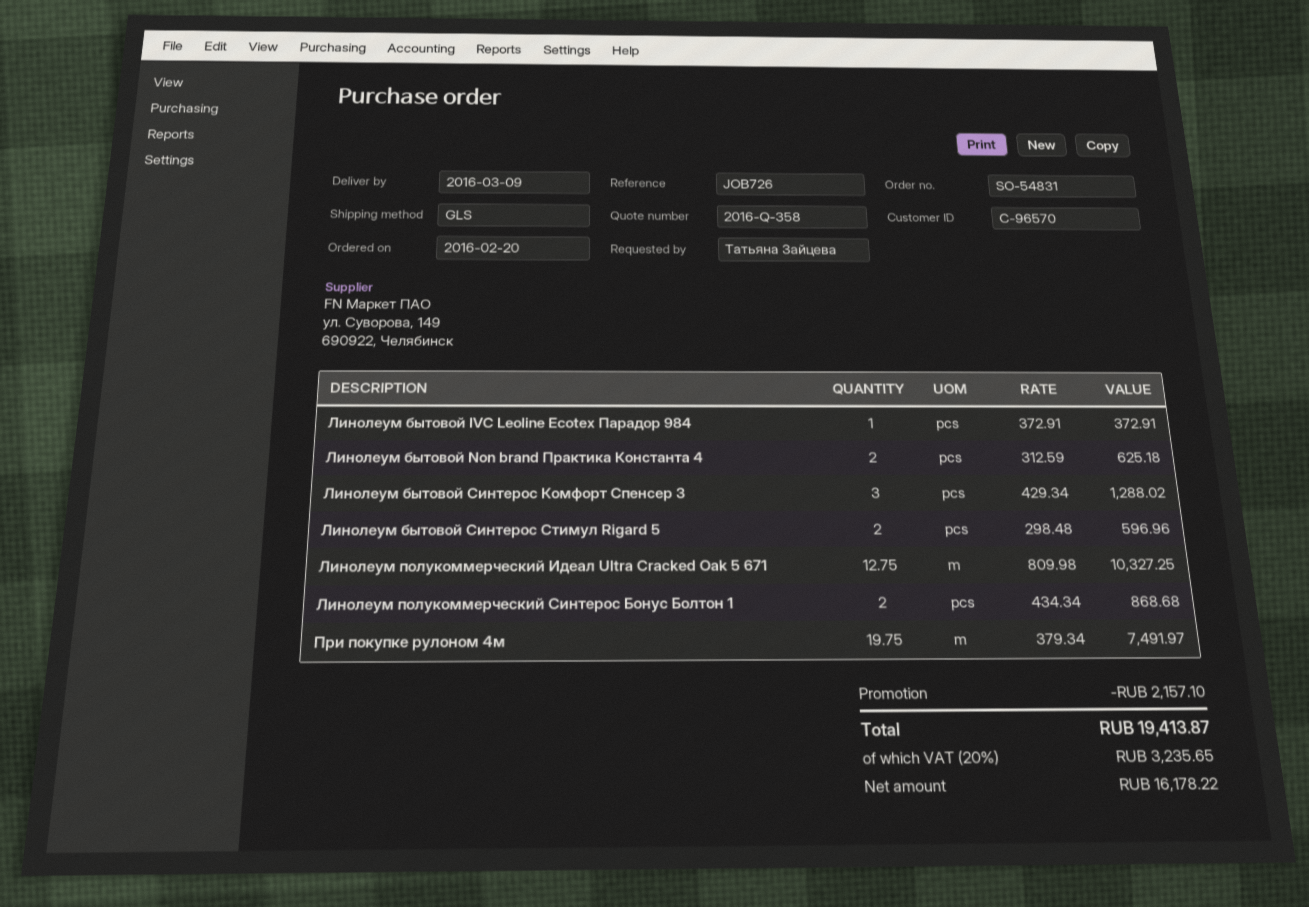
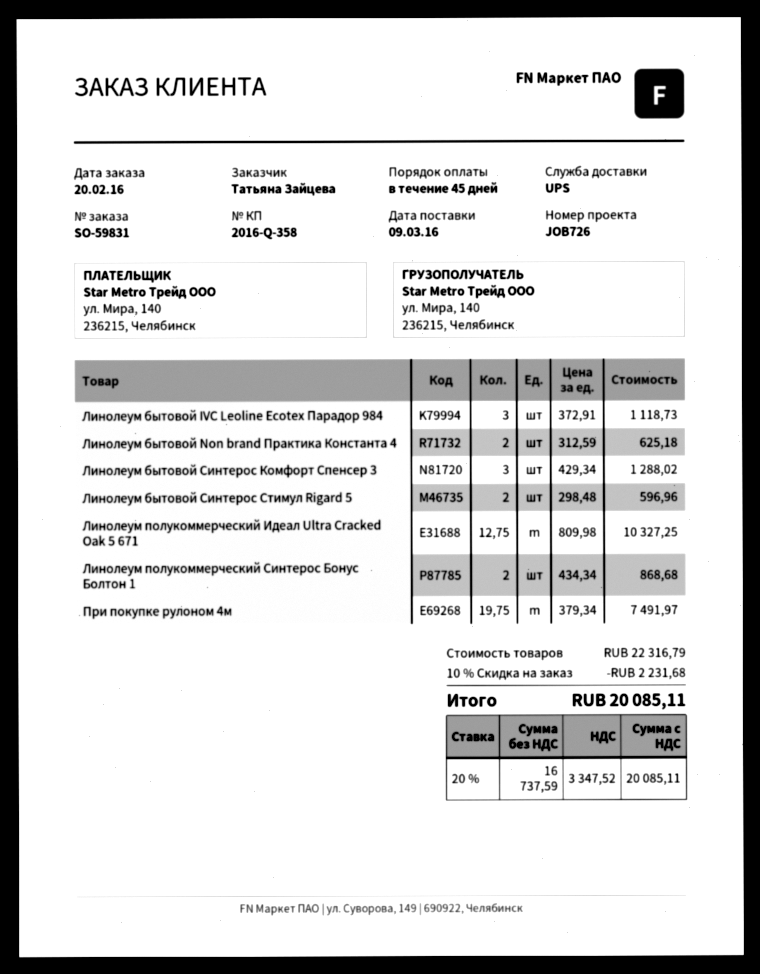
order number: SO-54831 -> SO-59831
shipping method: GLS -> UPS
Линолеум бытовой IVC Leoline Ecotex Парадор 984: 1 x 372.91 = 372.91 -> 3 x 372.91 = 1118.73
discount: 2157.10 -> 2231.68
net: 16178.22 -> 16737.59
tax: 20% = 3235.65 -> 20% = 3347.52
total: 19413.87 -> 20085.11

